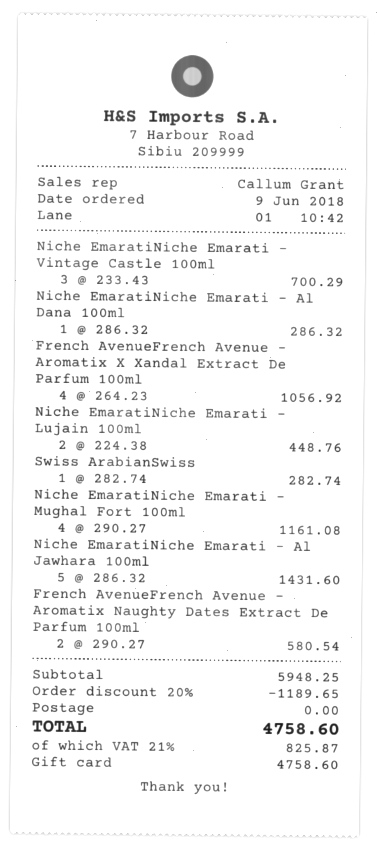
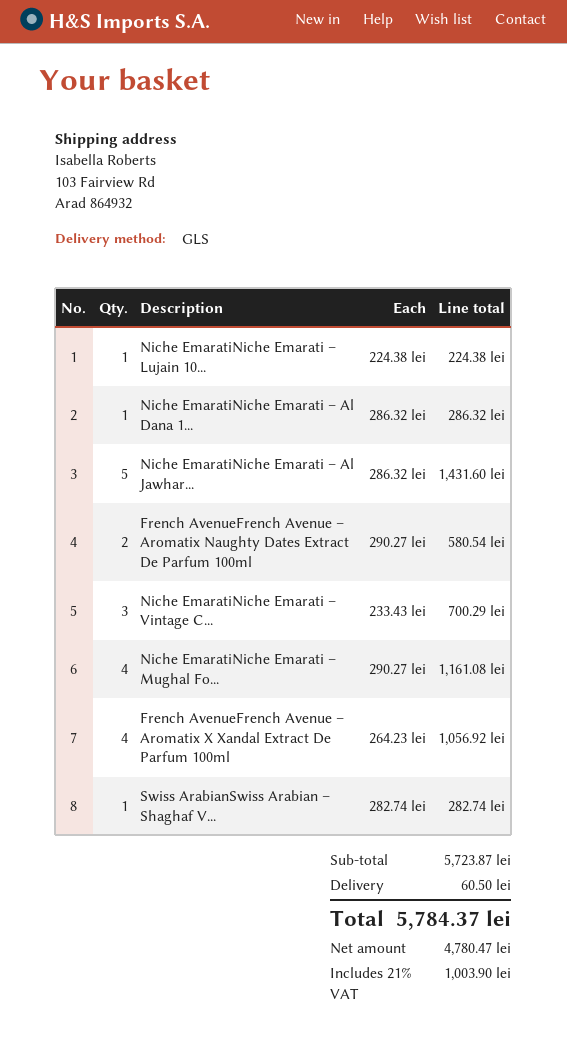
Niche EmaratiNiche Emarati – Lujain 100ml: 2 x 224.38 = 448.76 -> 1 x 224.38 = 224.38
subtotal: 5948.25 -> 5723.87
discount: 20% = 1189.65 -> none
shipping: 0.00 -> 60.50
tax: 21% = 825.87 -> 21% = 1003.90
total: 4758.60 -> 5784.37

